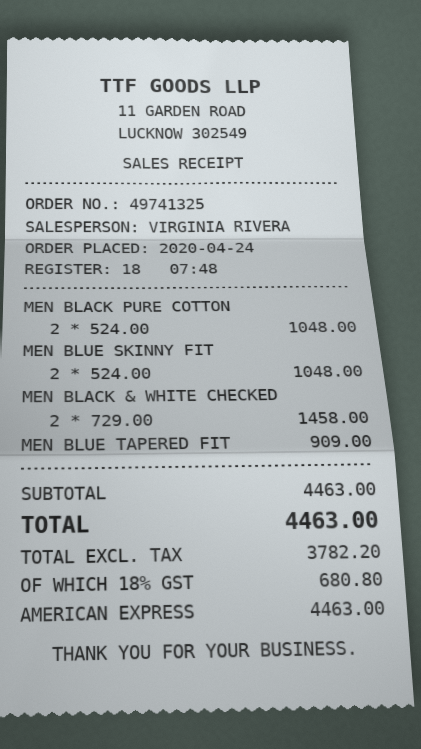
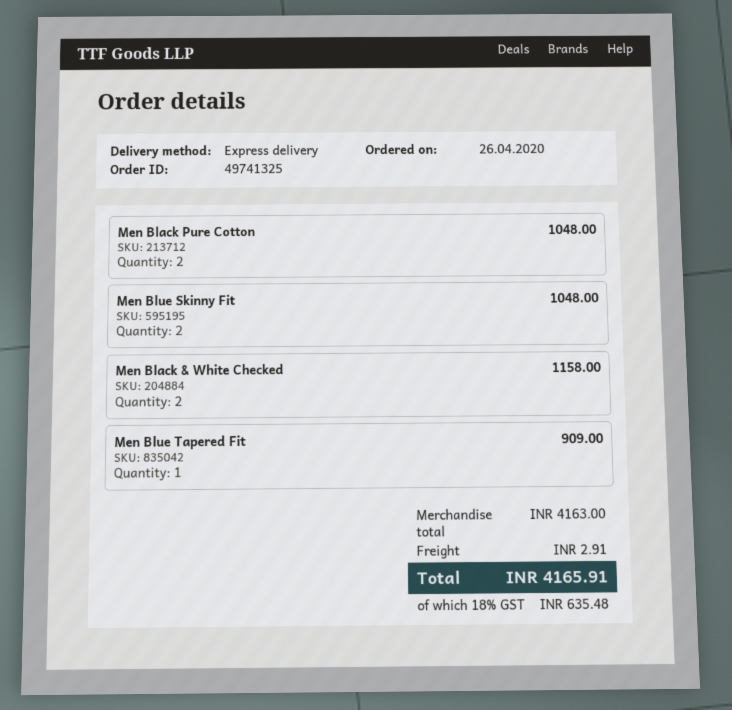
order date: 2020-04-24 -> 2020-04-26
MEN BLACK & WHITE CHECKED: 2 for 1458.00 -> 2 for 1158.00
subtotal: 4463.00 -> 4163.00
shipping: none -> 2.91
tax: 18% = 680.80 -> 18% = 635.48
total: 4463.00 -> 4165.91

